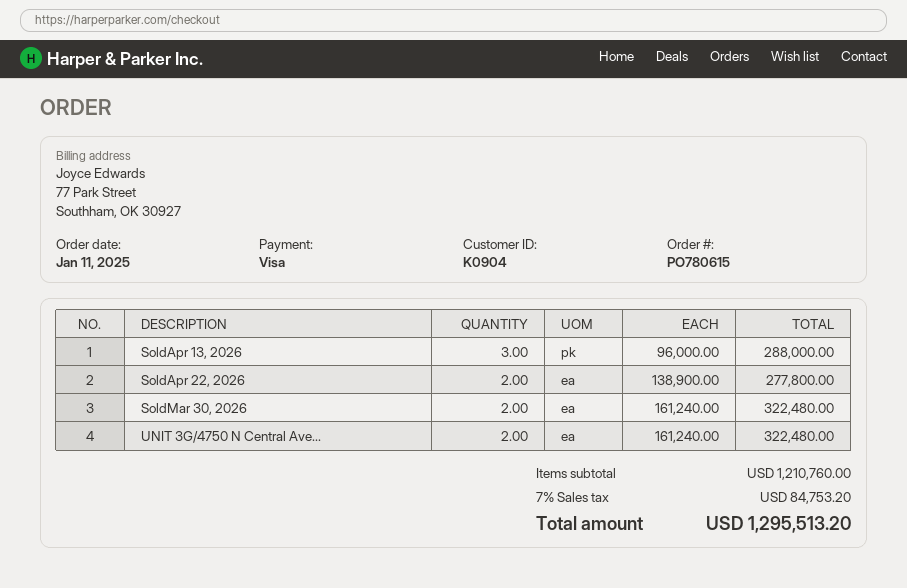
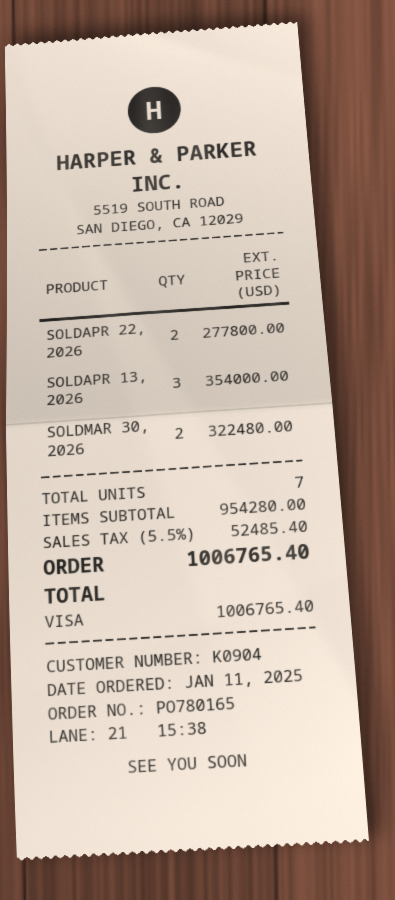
order number: PO780615 -> PO780165
SoldApr 13, 2026: 3 for 288000.00 -> 3 for 354000.00
UNIT 3G/4750 N Central Ave...: 2 for 322480.00 -> none
subtotal: 1210760.00 -> 954280.00
tax: 7% = 84753.20 -> 5.5% = 52485.40
total: 1295513.20 -> 1006765.40

